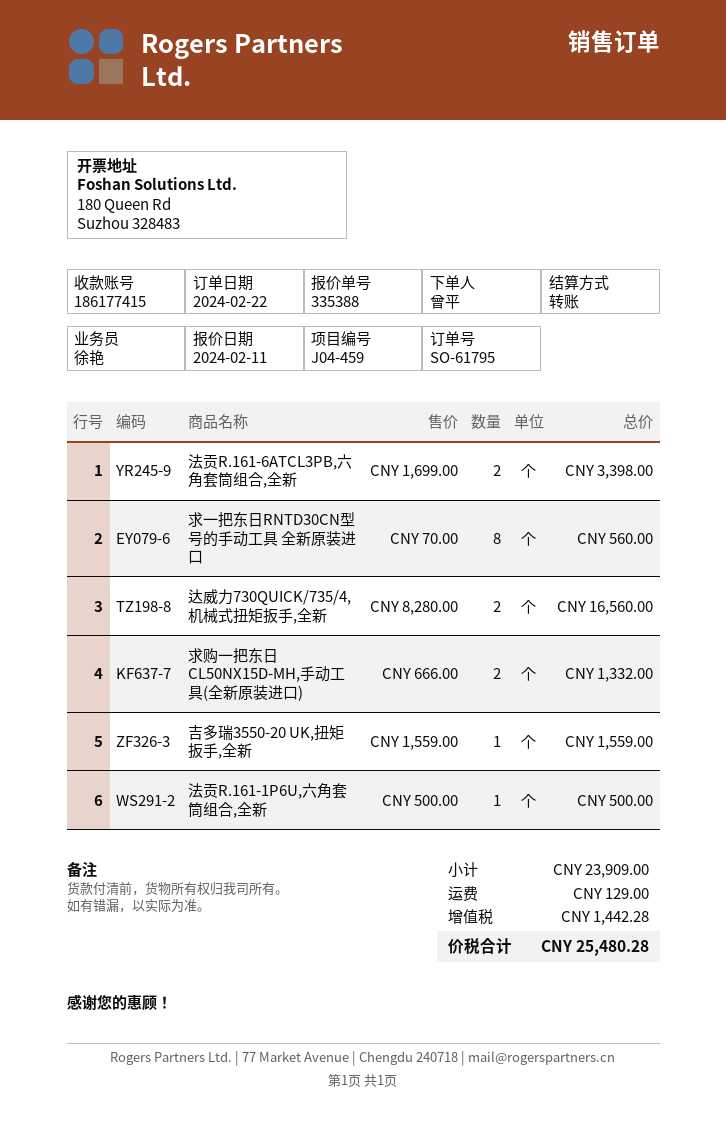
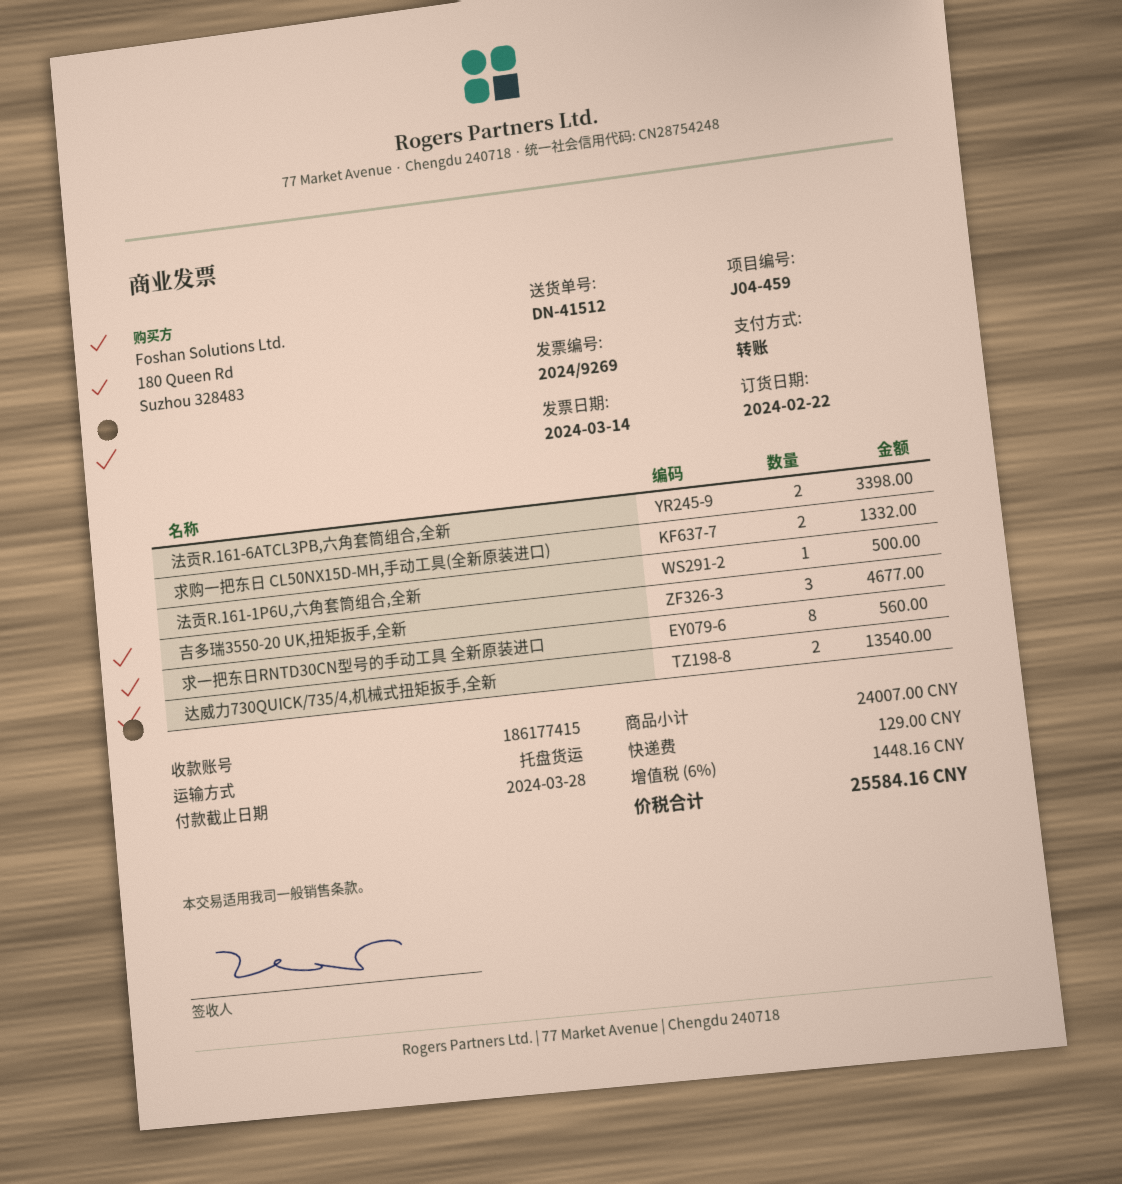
达威力730QUICK/735/4,机械式扭矩扳手,全新: 2 for 16560.00 -> 2 for 13540.00
吉多瑞3550-20 UK,扭矩扳手,全新: 1 for 1559.00 -> 3 for 4677.00
subtotal: 23909.00 -> 24007.00
tax: 1442.28 -> 1448.16
total: 25480.28 -> 25584.16

